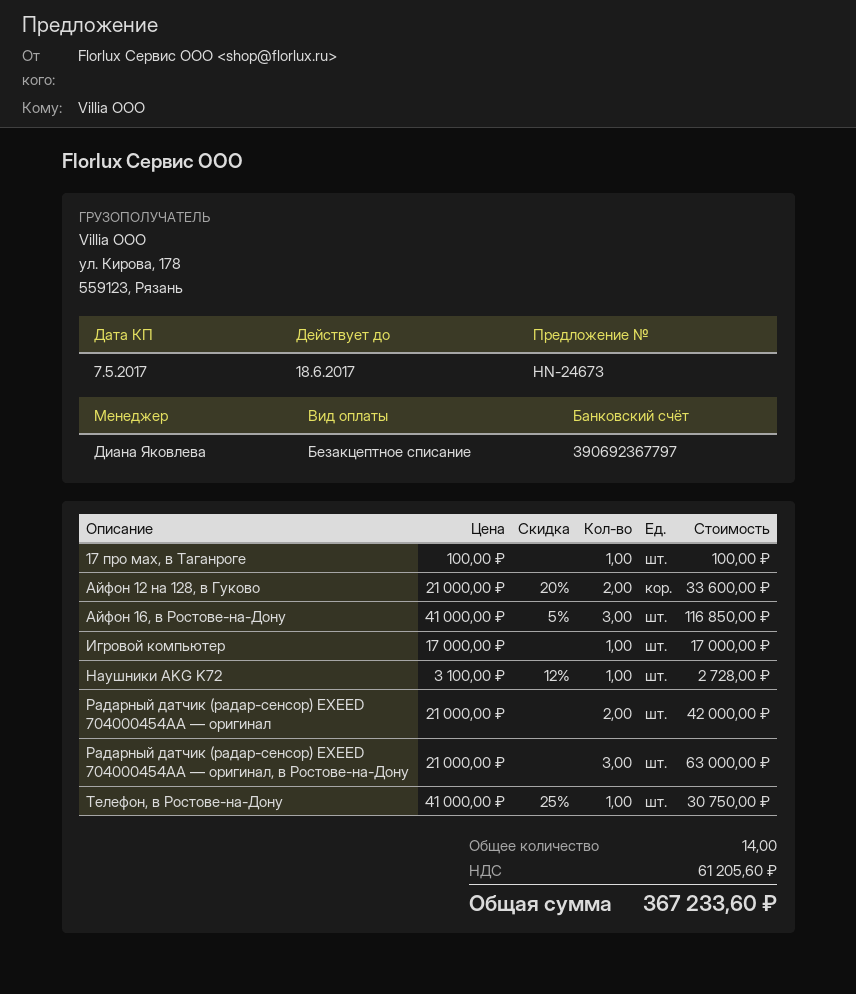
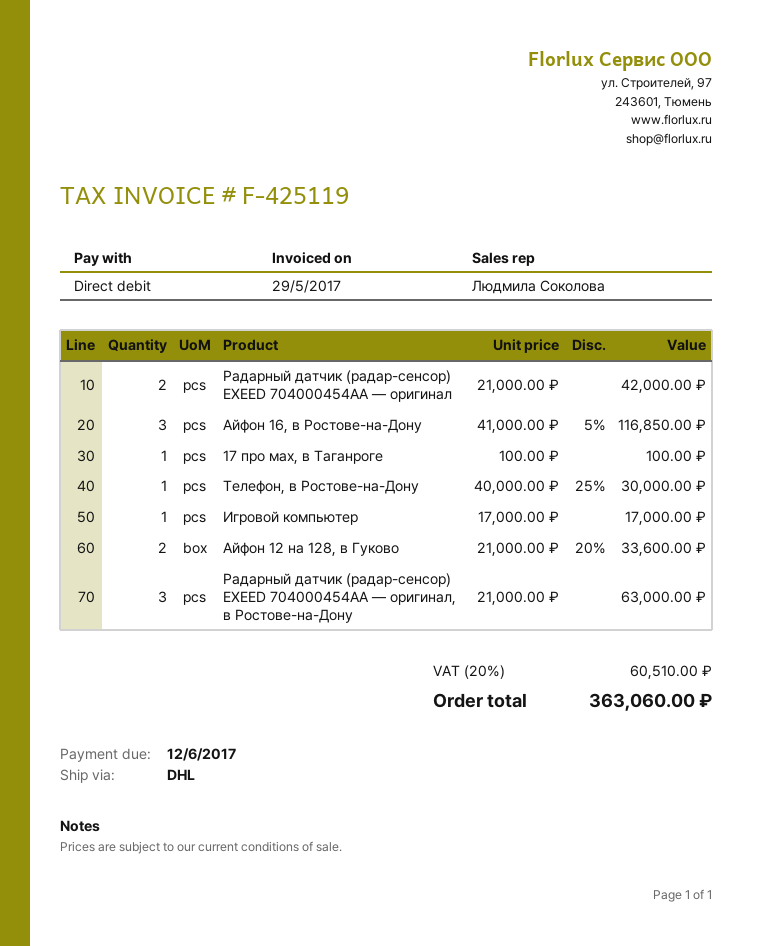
sales rep: Диана Яковлева -> Людмила Соколова
Наушники AKG K72: 1 x 3100.00 - 12% = 2728.00 -> none
Телефон, в Ростове-на-Дону: 1 x 41000.00 - 25% = 30750.00 -> 1 x 40000.00 - 25% = 30000.00
tax: 61205.60 -> 60510.00
total: 367233.60 -> 363060.00

